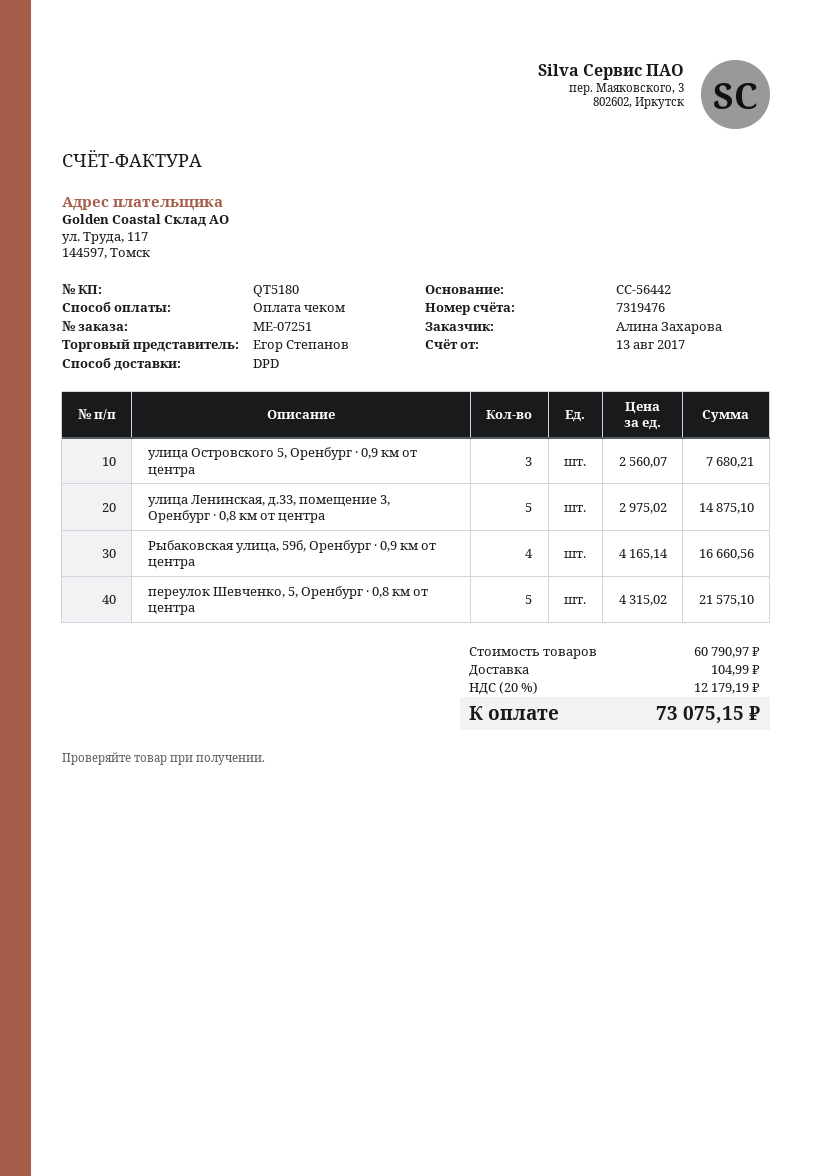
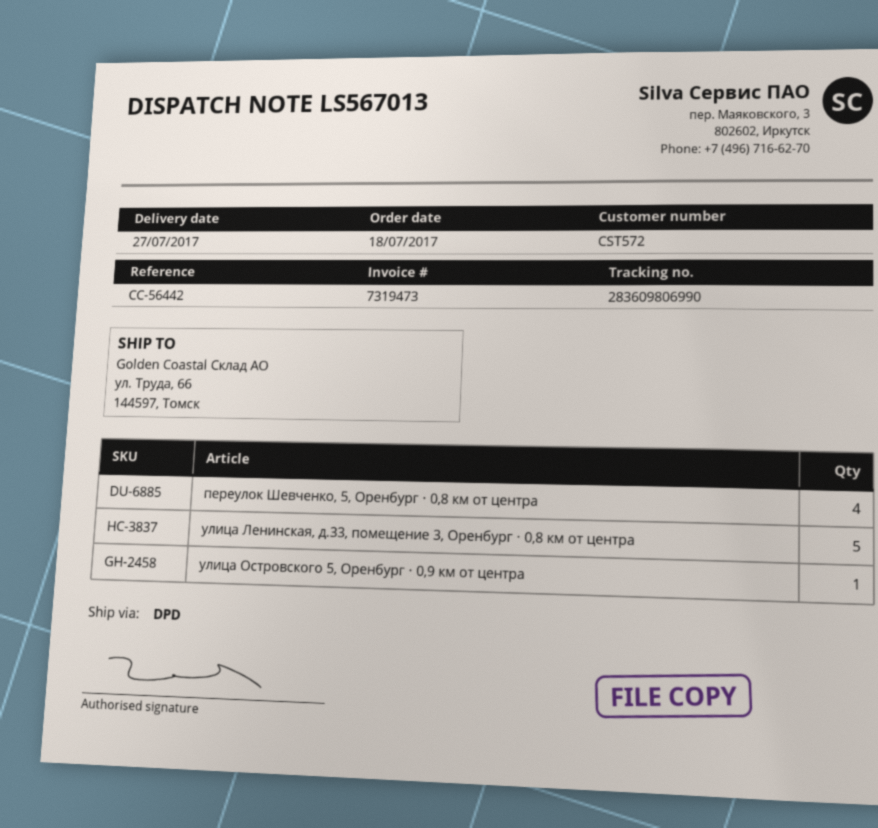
invoice number: 7319476 -> 7319473
улица Островского 5, Оренбург · 0,9 км от центра: 3 -> 1
Рыбаковская улица, 59б, Оренбург · 0,9 км от центра: 4 -> none
переулок Шевченко, 5, Оренбург · 0,8 км от центра: 5 -> 4

